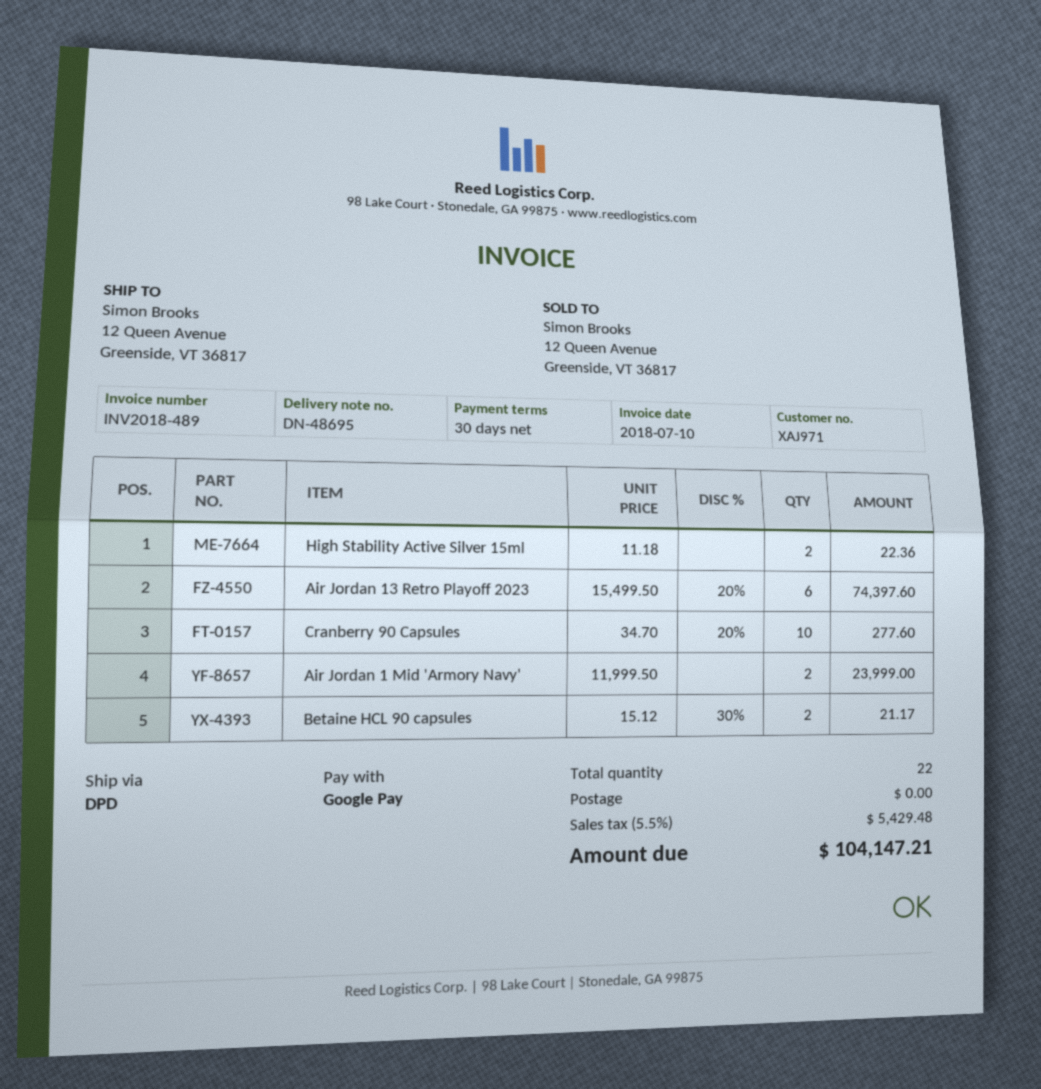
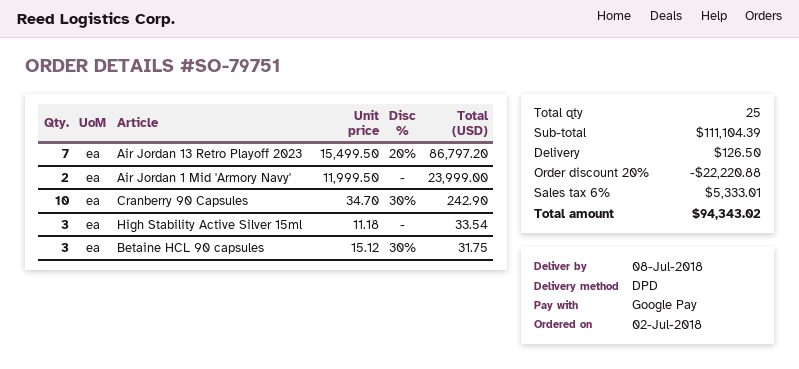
High Stability Active Silver 15ml: 2 x 11.18 = 22.36 -> 3 x 11.18 = 33.54
Air Jordan 13 Retro Playoff 2023: 6 x 15499.50 - 20% = 74397.60 -> 7 x 15499.50 - 20% = 86797.20
Cranberry 90 Capsules: 10 x 34.70 - 20% = 277.60 -> 10 x 34.70 - 30% = 242.90
Betaine HCL 90 capsules: 2 x 15.12 - 30% = 21.17 -> 3 x 15.12 - 30% = 31.75
total quantity: 22 -> 25
discount: none -> 20% = 22220.88
shipping: 0.00 -> 126.50
tax: 5.5% = 5429.48 -> 6% = 5333.01
total: 104147.21 -> 94343.02

